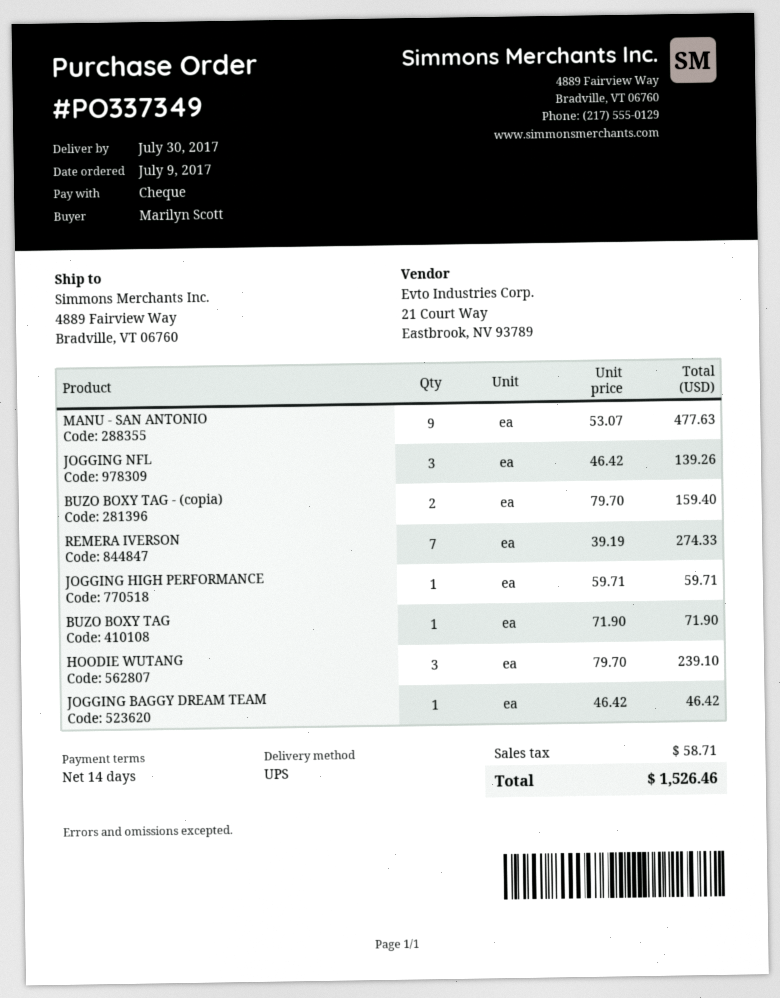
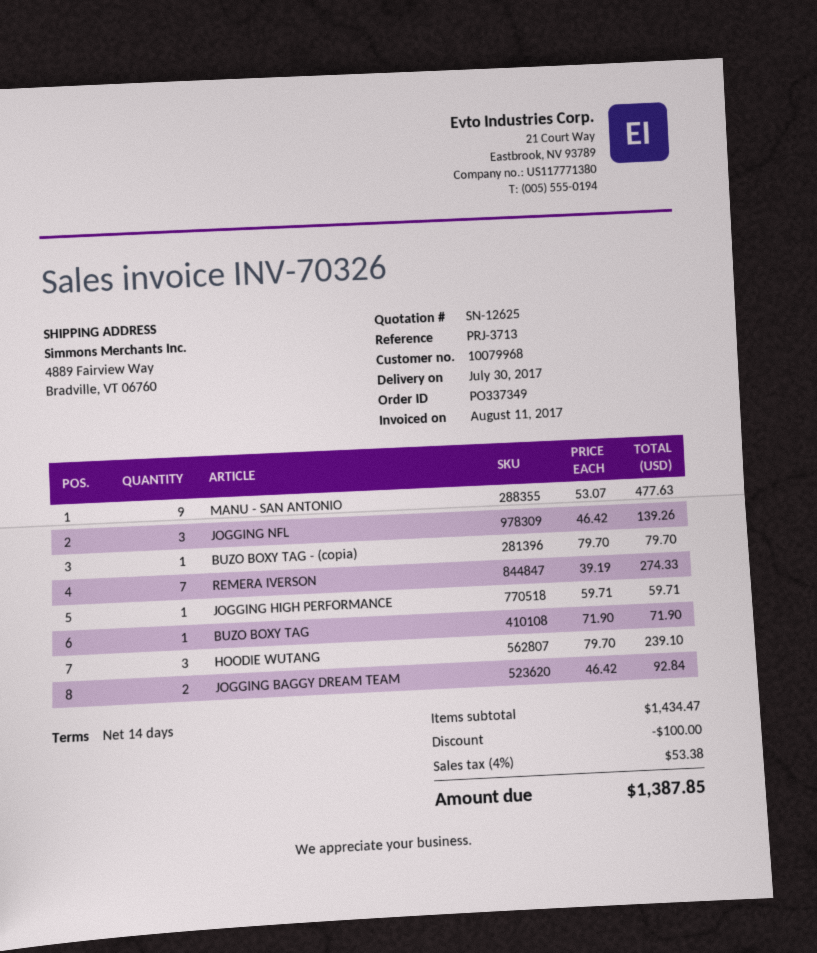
BUZO BOXY TAG - (copia): 2 x 79.70 = 159.40 -> 1 x 79.70 = 79.70
JOGGING BAGGY DREAM TEAM: 1 x 46.42 = 46.42 -> 2 x 46.42 = 92.84
discount: none -> 100.00
tax: 58.71 -> 53.38
total: 1526.46 -> 1387.85

